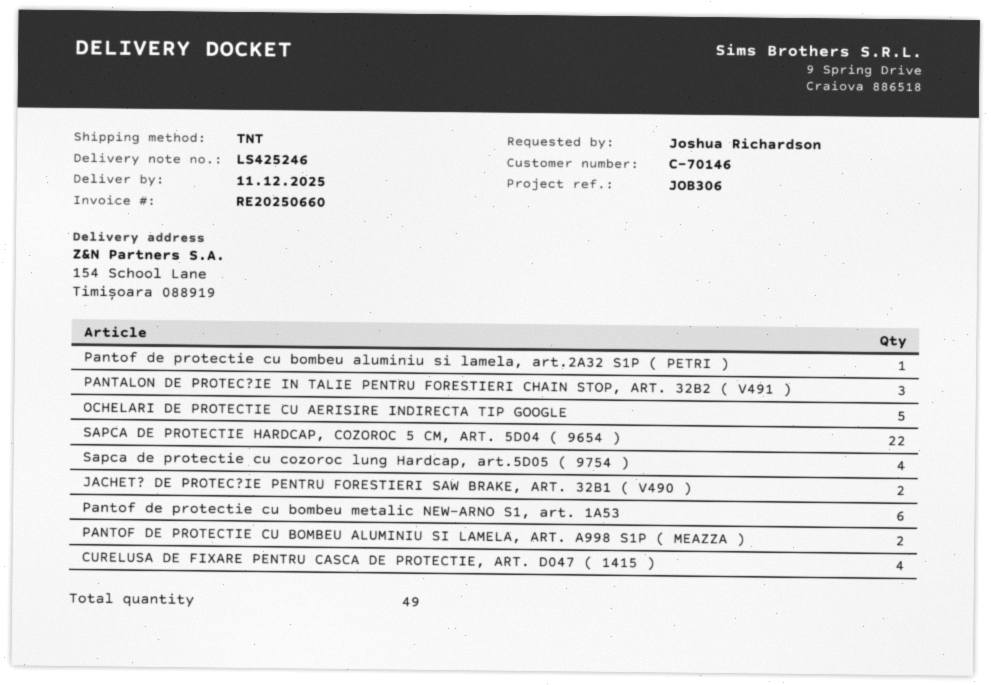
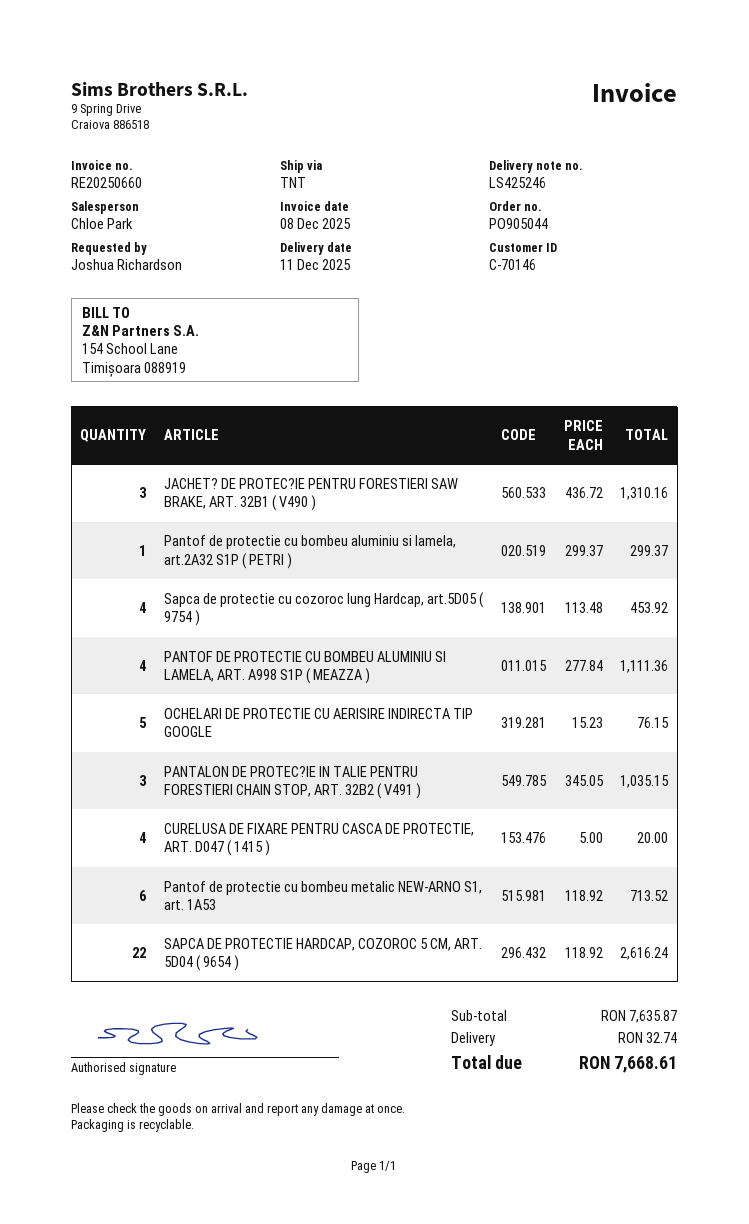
JACHET? DE PROTEC?IE PENTRU FORESTIERI SAW BRAKE, ART. 32B1 ( V490 ): 2 -> 3
PANTOF DE PROTECTIE CU BOMBEU ALUMINIU SI LAMELA, ART. A998 S1P ( MEAZZA ): 2 -> 4

